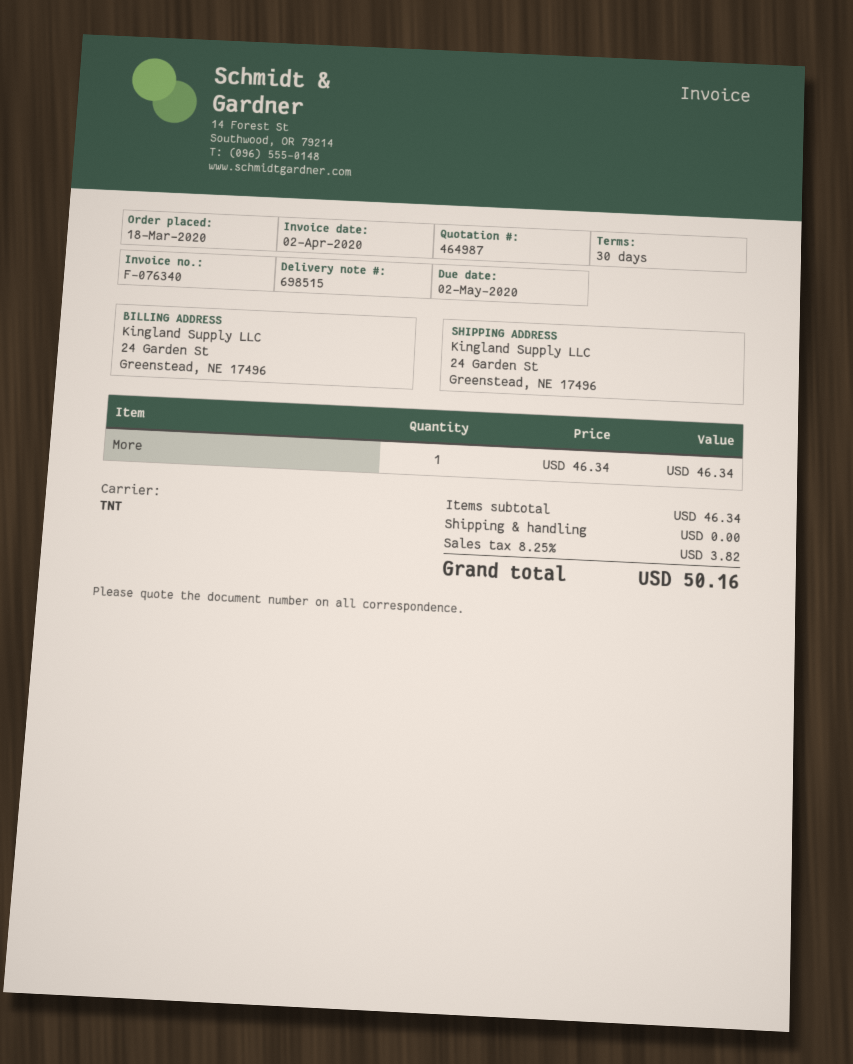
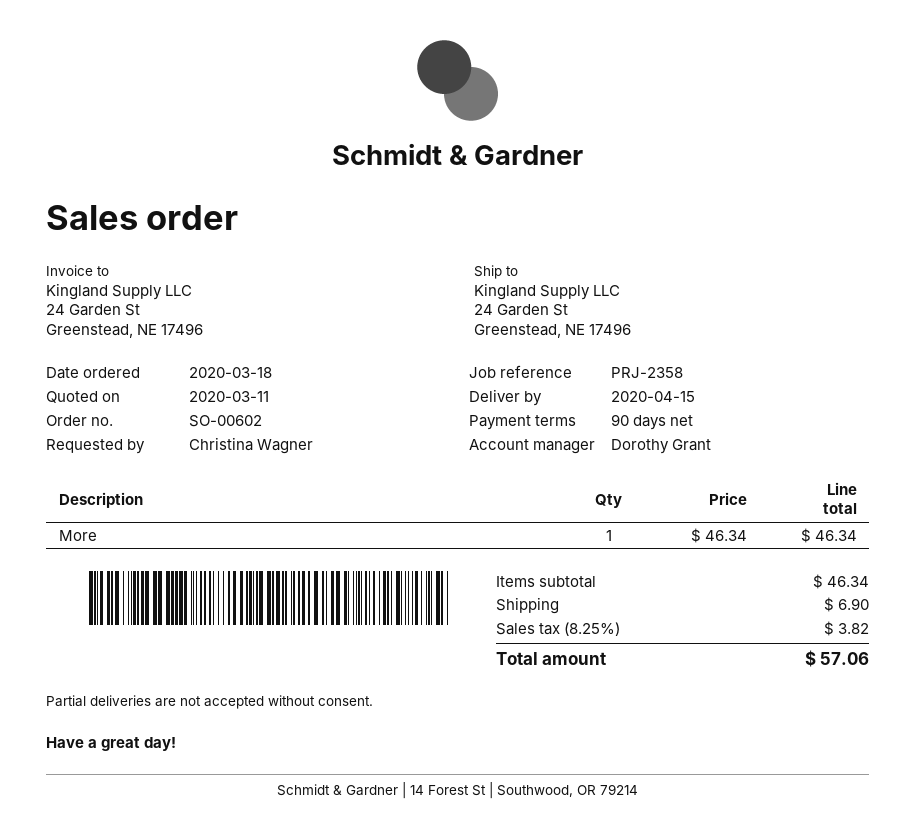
payment terms: 30 days -> 90 days
shipping: 0.00 -> 6.90
total: 50.16 -> 57.06

